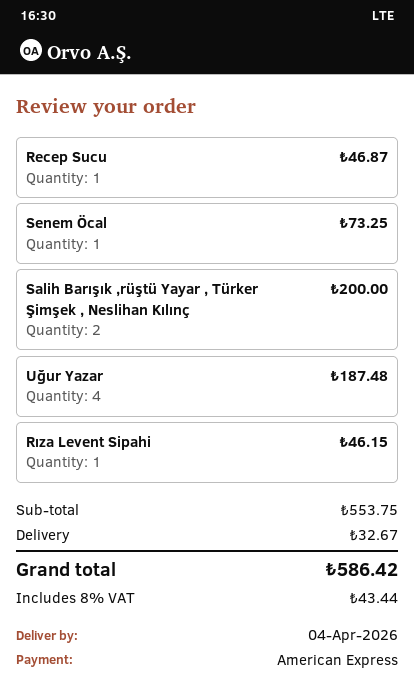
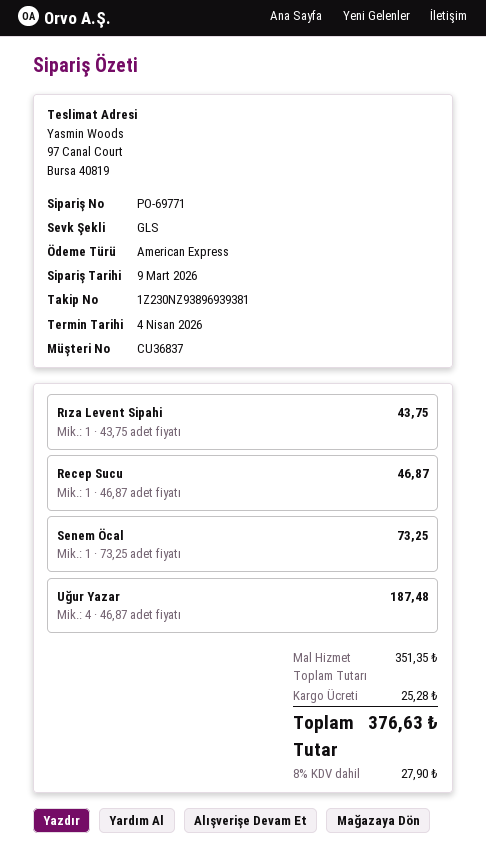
Salih Barışık ,rüştü Yayar , Türker Şimşek , Neslihan Kılınç: 2 for 200.00 -> none
Rıza Levent Sipahi: 1 for 46.15 -> 1 for 43.75
subtotal: 553.75 -> 351.35
shipping: 32.67 -> 25.28
tax: 8% = 43.44 -> 8% = 27.90
total: 586.42 -> 376.63

